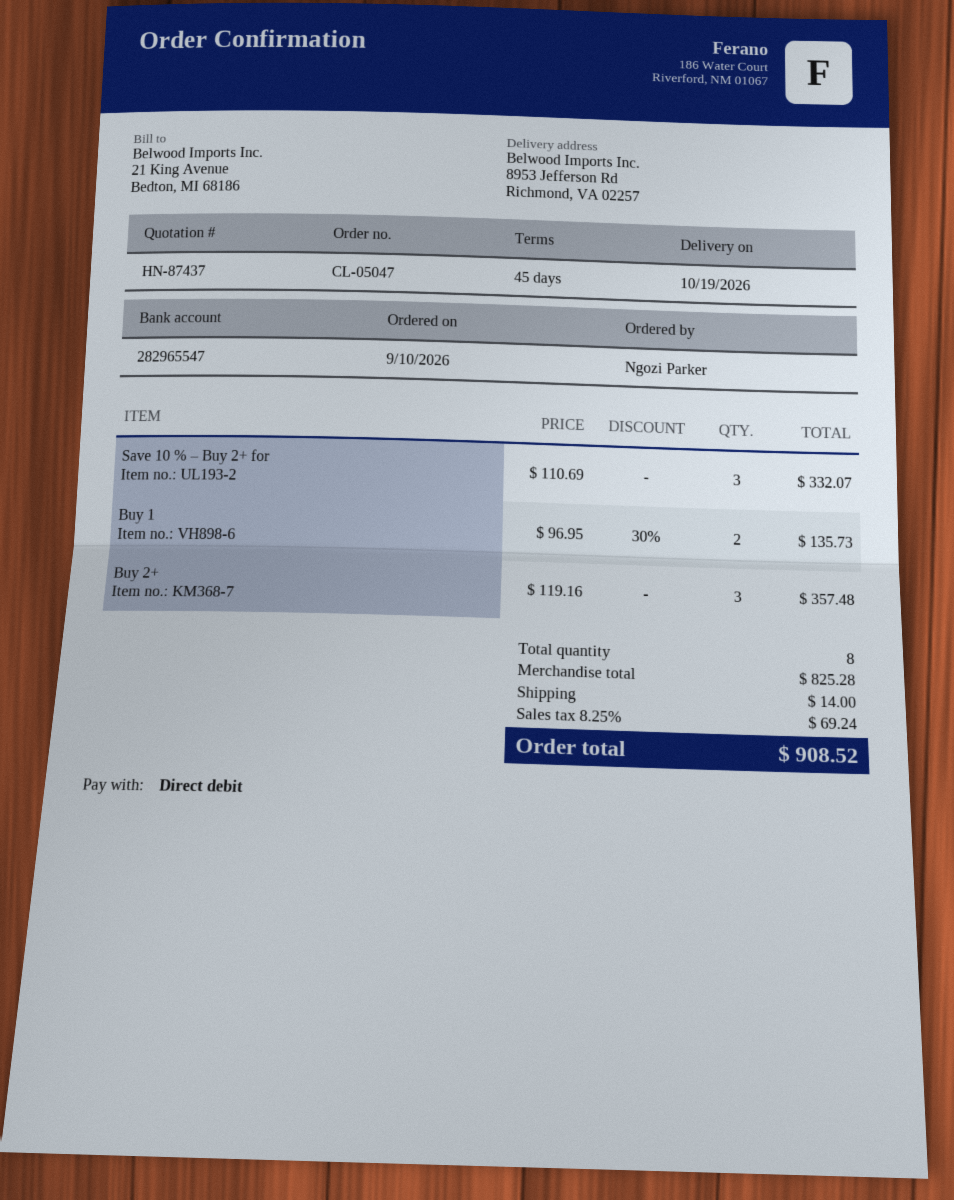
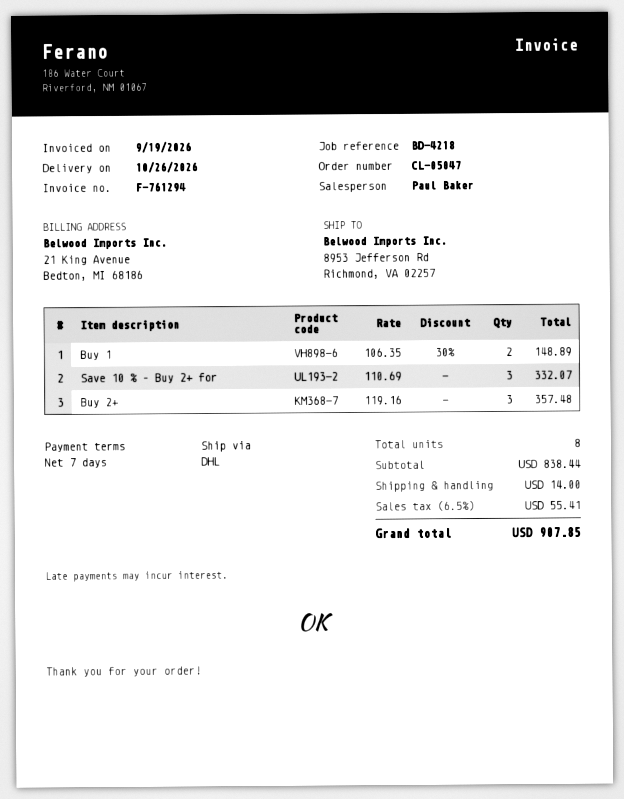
delivery date: 2026-10-19 -> 2026-10-26
payment terms: 45 days -> 7 days
Buy 1: 2 x 96.95 - 30% = 135.73 -> 2 x 106.35 - 30% = 148.89
subtotal: 825.28 -> 838.44
tax: 8.25% = 69.24 -> 6.5% = 55.41
total: 908.52 -> 907.85

